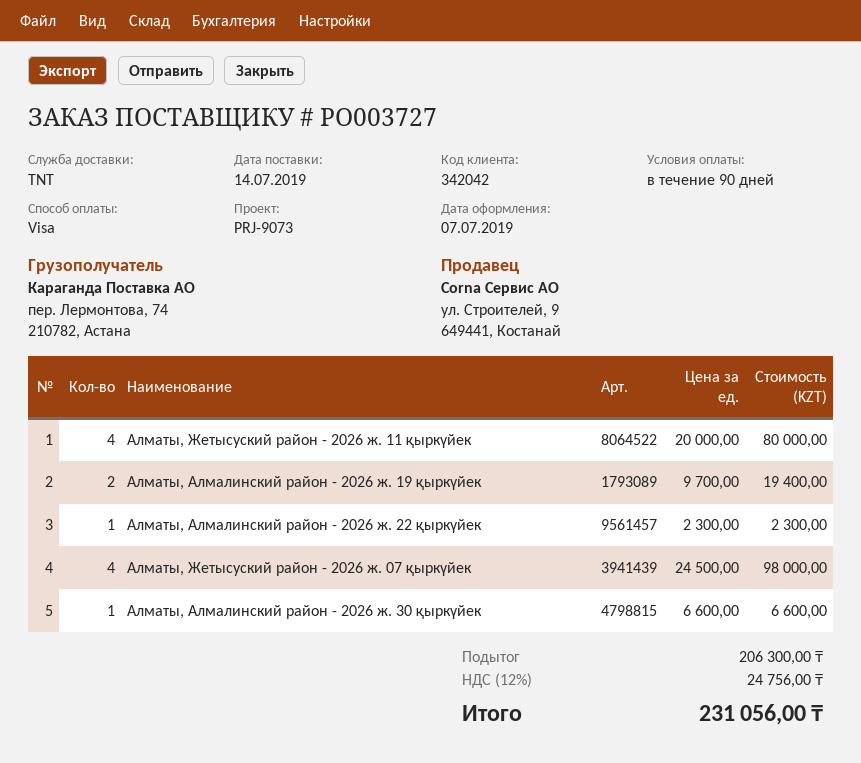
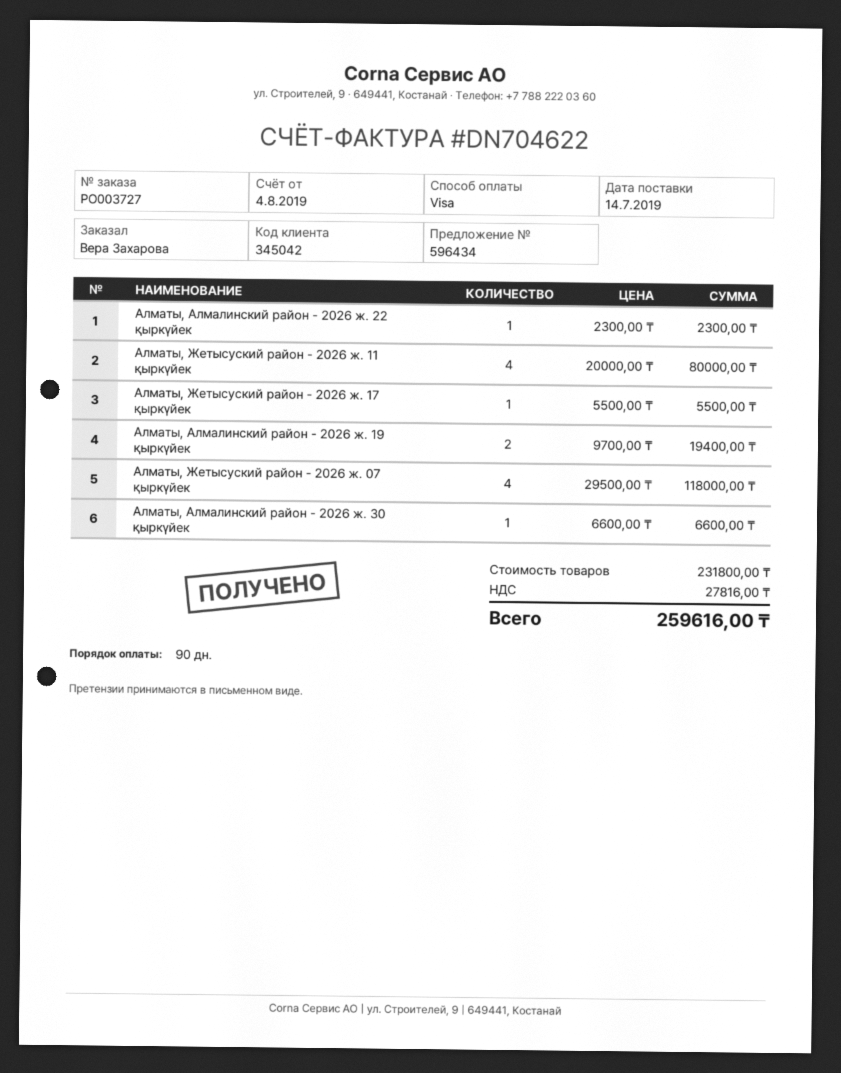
customer number: 342042 -> 345042
Алматы, Жетысуский район - 2026 ж. 07 қыркүйек: 4 x 24500.00 = 98000.00 -> 4 x 29500.00 = 118000.00
Алматы, Жетысуский район - 2026 ж. 17 қыркүйек: none -> 1 x 5500.00 = 5500.00
subtotal: 206300.00 -> 231800.00
tax: 24756.00 -> 27816.00
total: 231056.00 -> 259616.00

